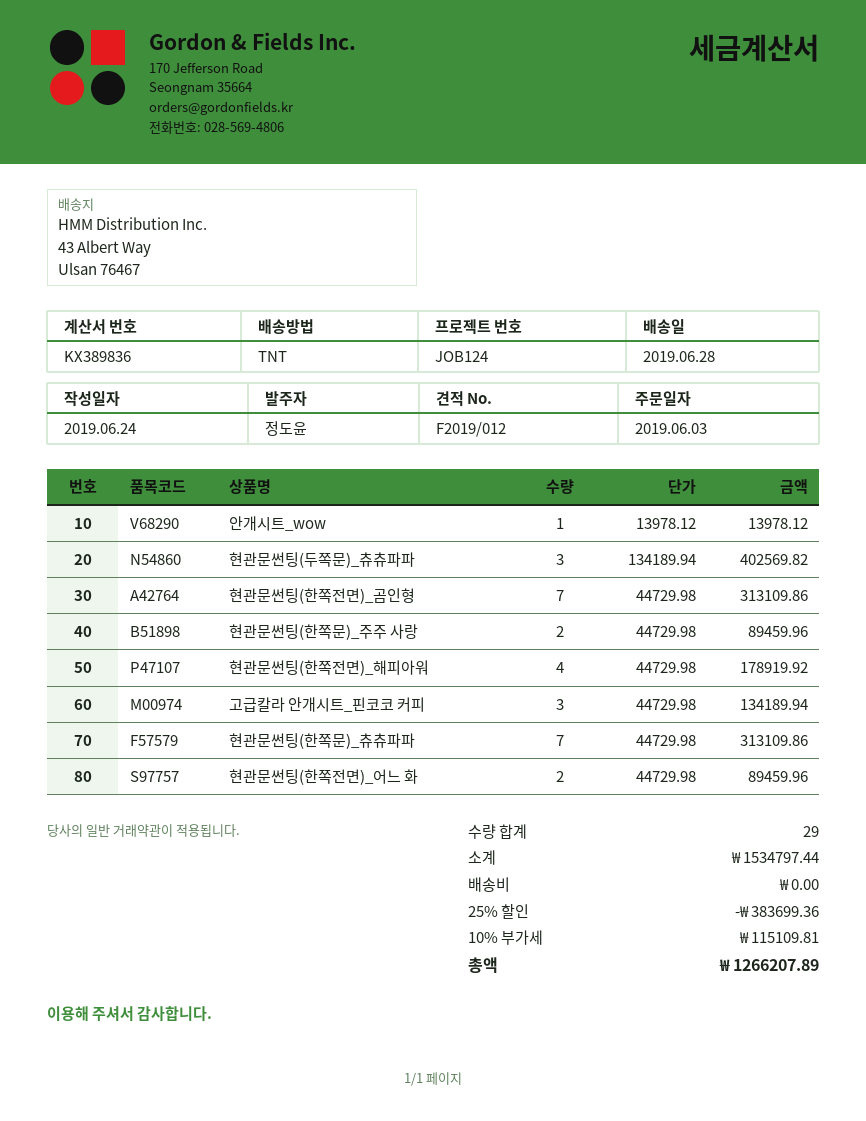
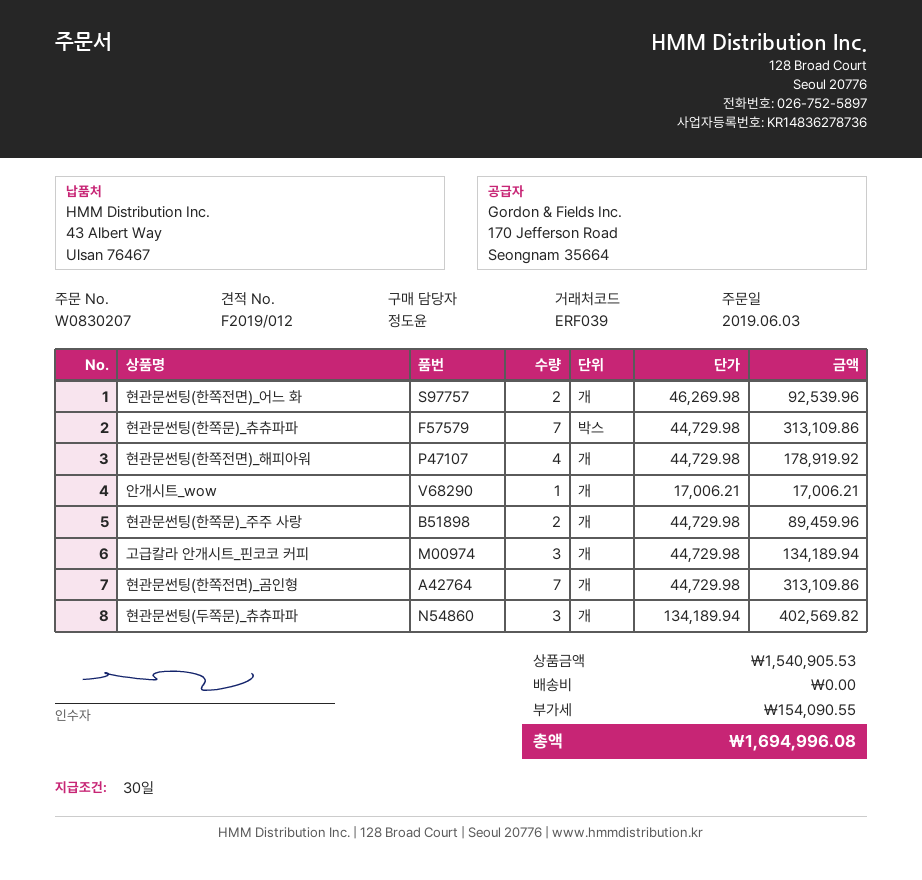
안개시트_wow: 1 x 13978.12 = 13978.12 -> 1 x 17006.21 = 17006.21
현관문썬팅(한쪽전면)_어느 화: 2 x 44729.98 = 89459.96 -> 2 x 46269.98 = 92539.96
subtotal: 1534797.44 -> 1540905.53
discount: 25% = 383699.36 -> none
tax: 115109.81 -> 154090.55
total: 1266207.89 -> 1694996.08

